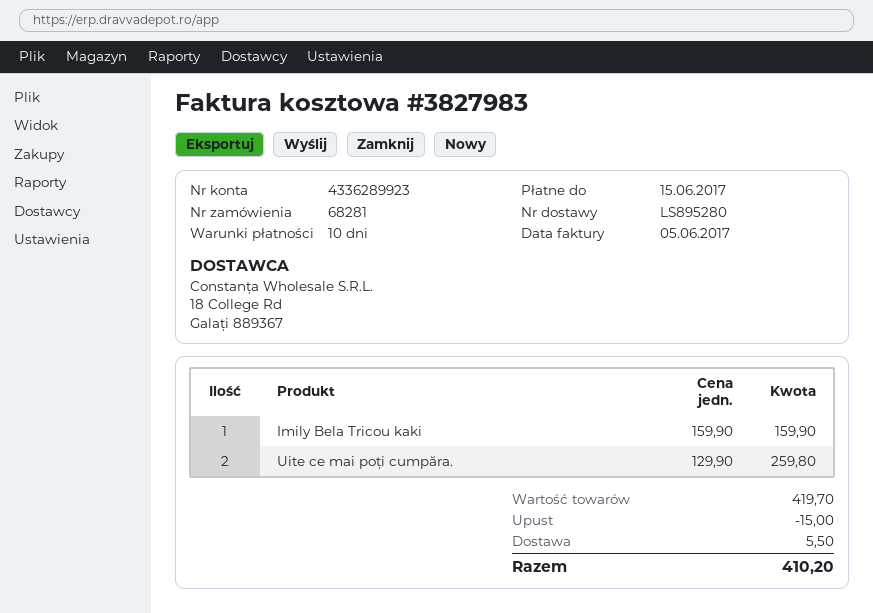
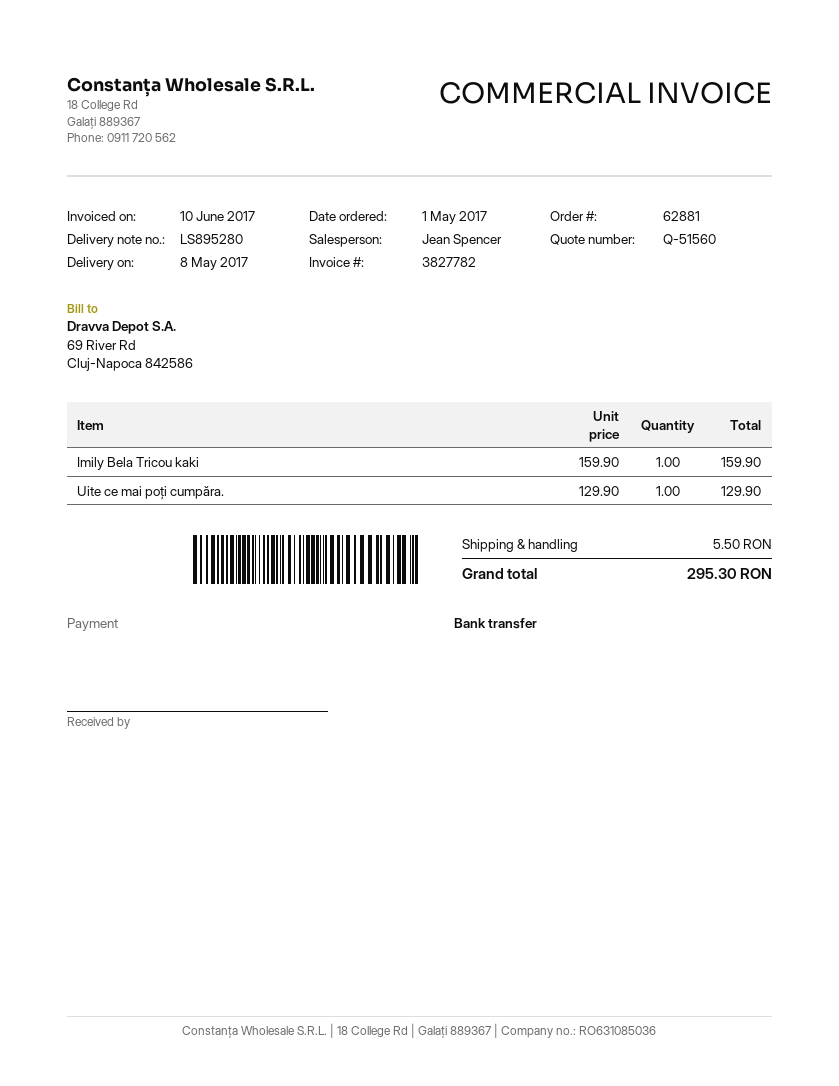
order number: 68281 -> 62881
invoice number: 3827983 -> 3827782
invoice date: 2017-06-05 -> 2017-06-10
Uite ce mai poți cumpăra.: 2 x 129.90 = 259.80 -> 1 x 129.90 = 129.90
discount: 15.00 -> none
total: 410.20 -> 295.30

